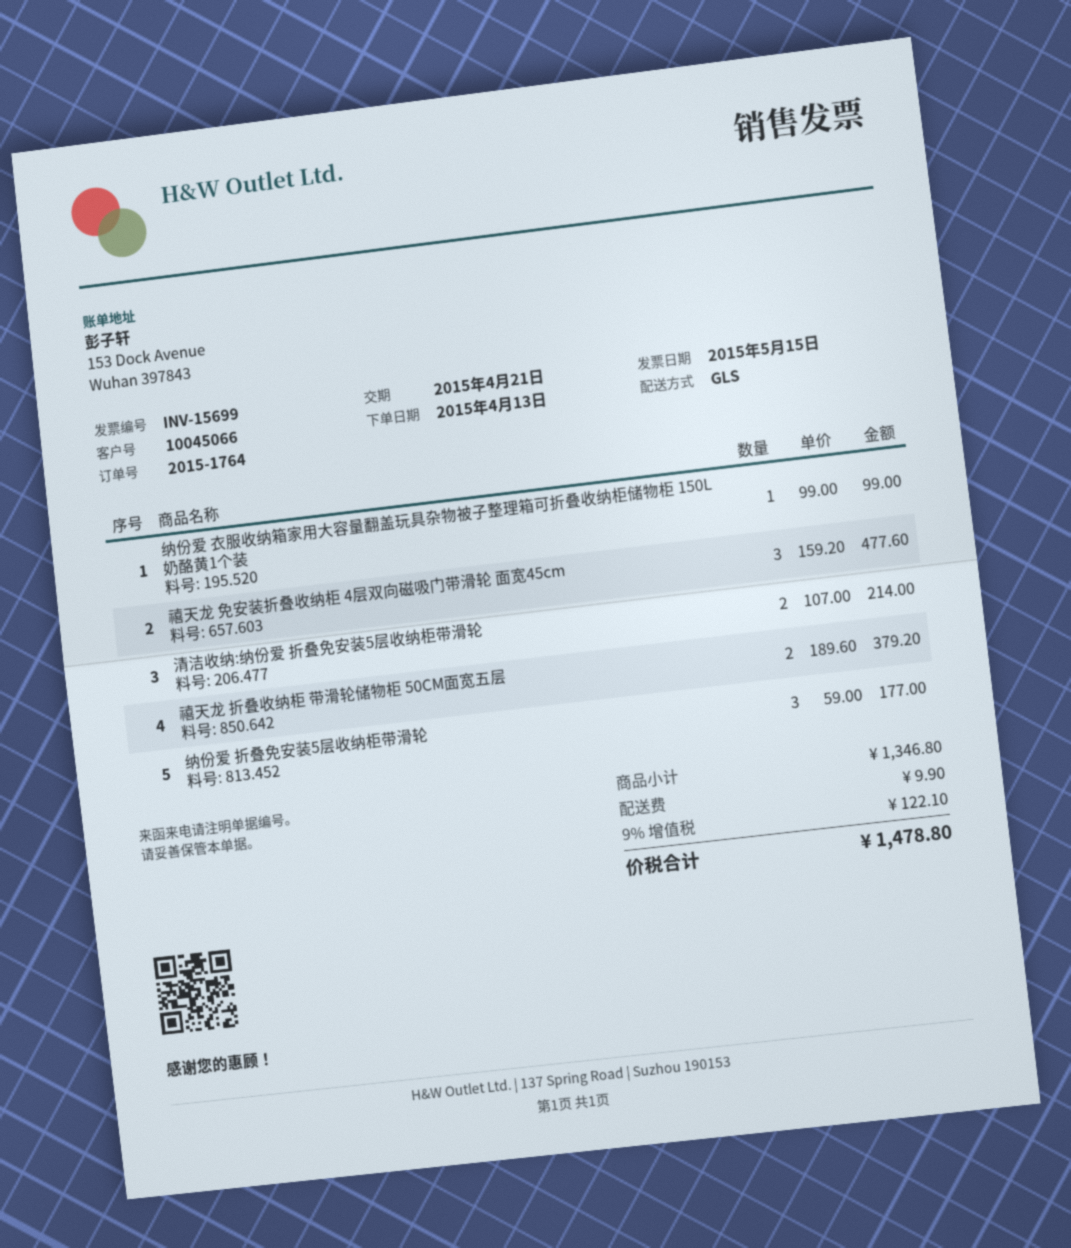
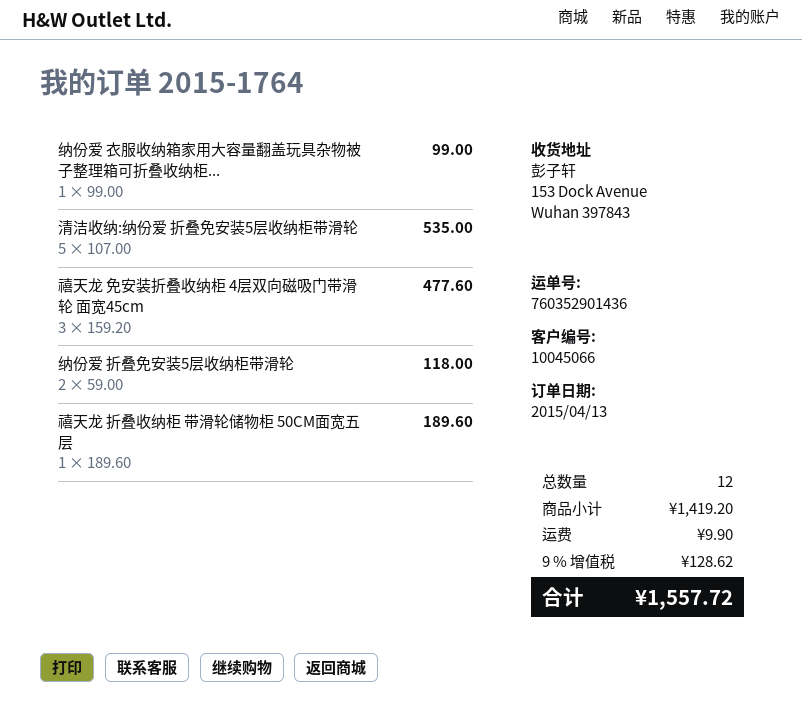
清洁收纳:纳份爱 折叠免安装5层收纳柜带滑轮: 2 x 107.00 = 214.00 -> 5 x 107.00 = 535.00
禧天龙 折叠收纳柜 带滑轮储物柜 50CM面宽五层: 2 x 189.60 = 379.20 -> 1 x 189.60 = 189.60
纳份爱 折叠免安装5层收纳柜带滑轮: 3 x 59.00 = 177.00 -> 2 x 59.00 = 118.00
subtotal: 1346.80 -> 1419.20
tax: 9% = 122.10 -> 9% = 128.62
total: 1478.80 -> 1557.72

